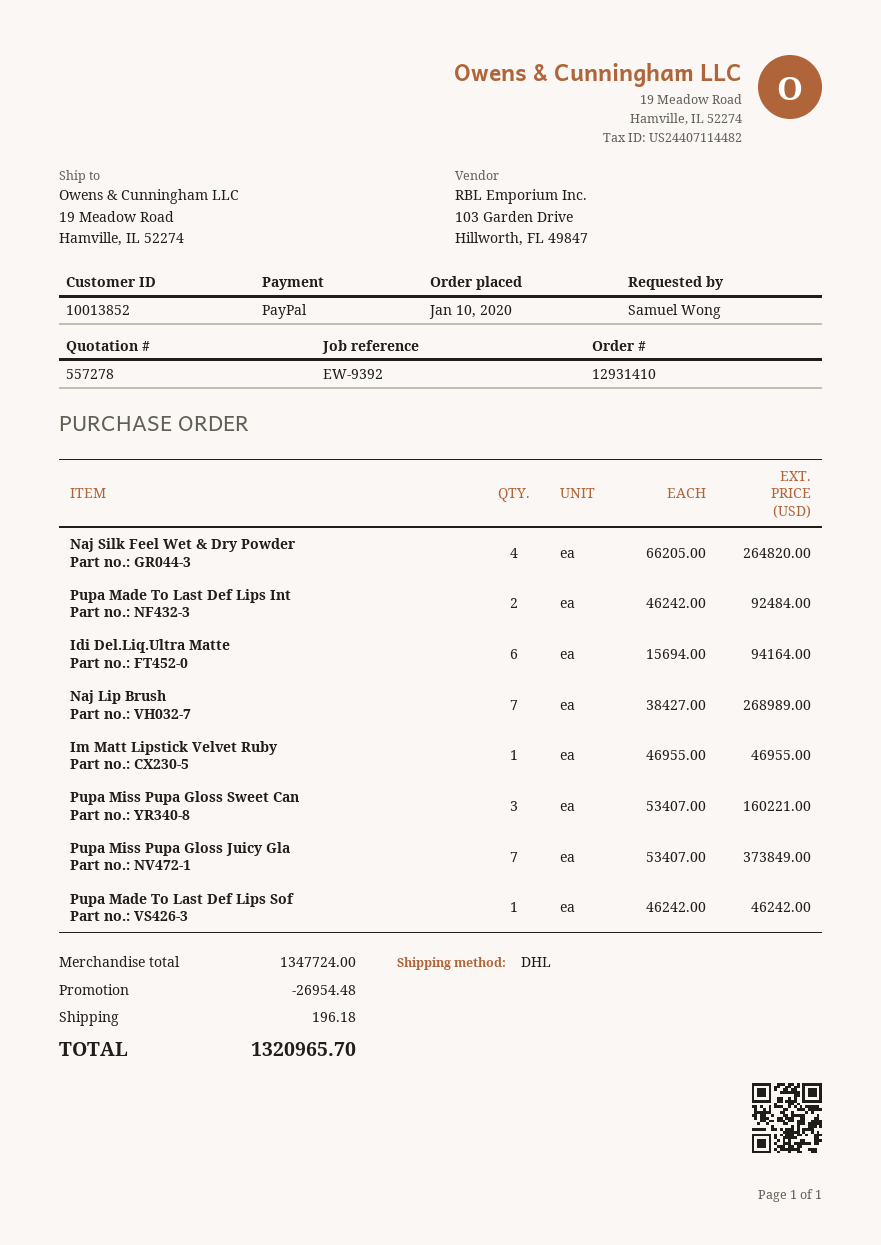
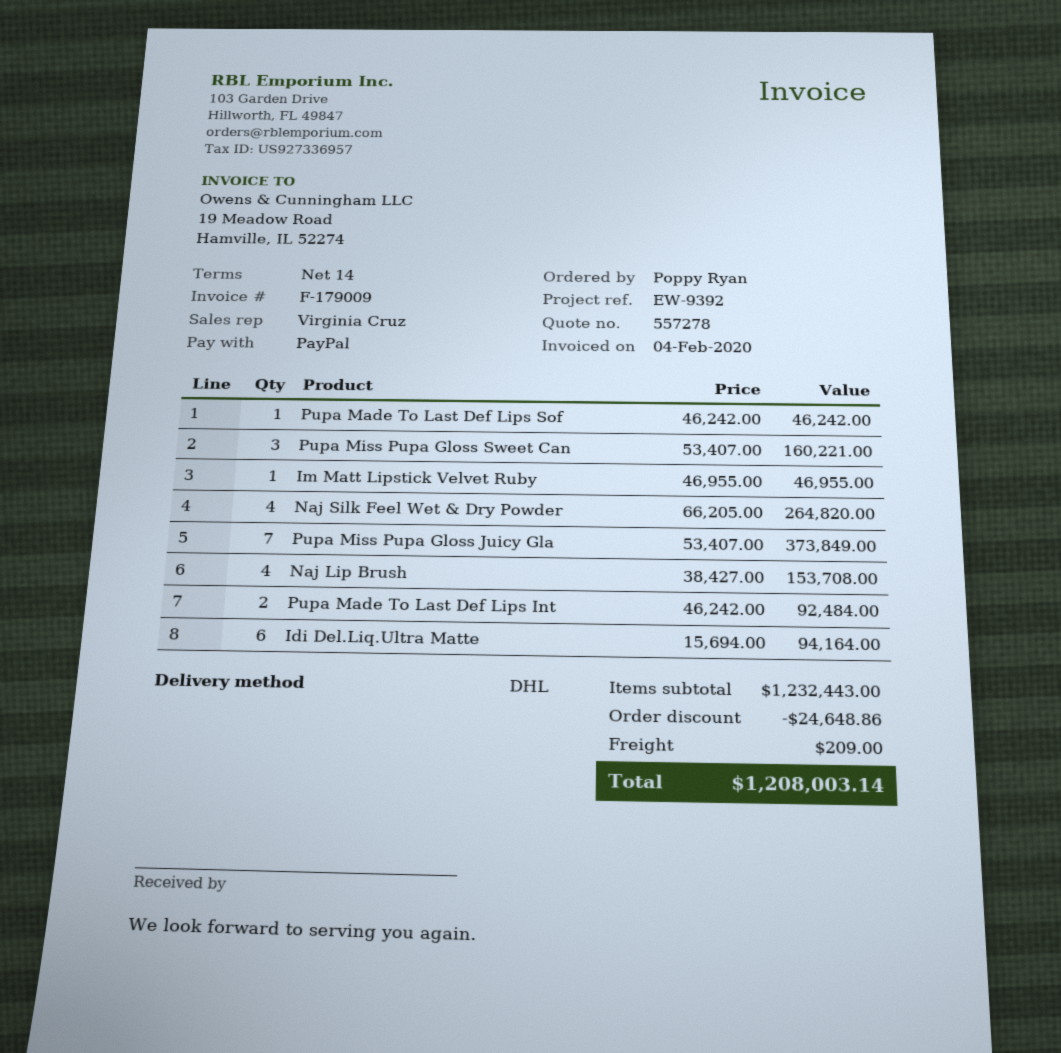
ordered by: Samuel Wong -> Poppy Ryan
Naj Lip Brush: 7 x 38427.00 = 268989.00 -> 4 x 38427.00 = 153708.00
subtotal: 1347724.00 -> 1232443.00
discount: 26954.48 -> 24648.86
shipping: 196.18 -> 209.00
total: 1320965.70 -> 1208003.14

